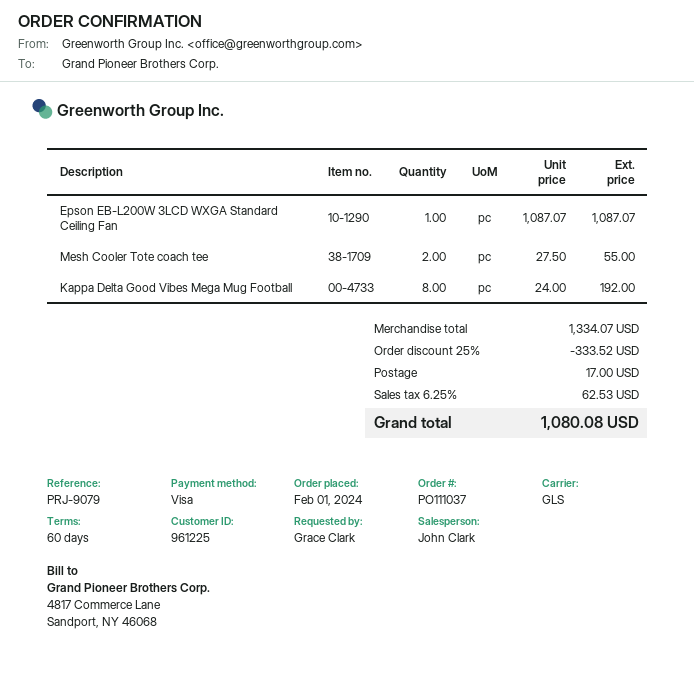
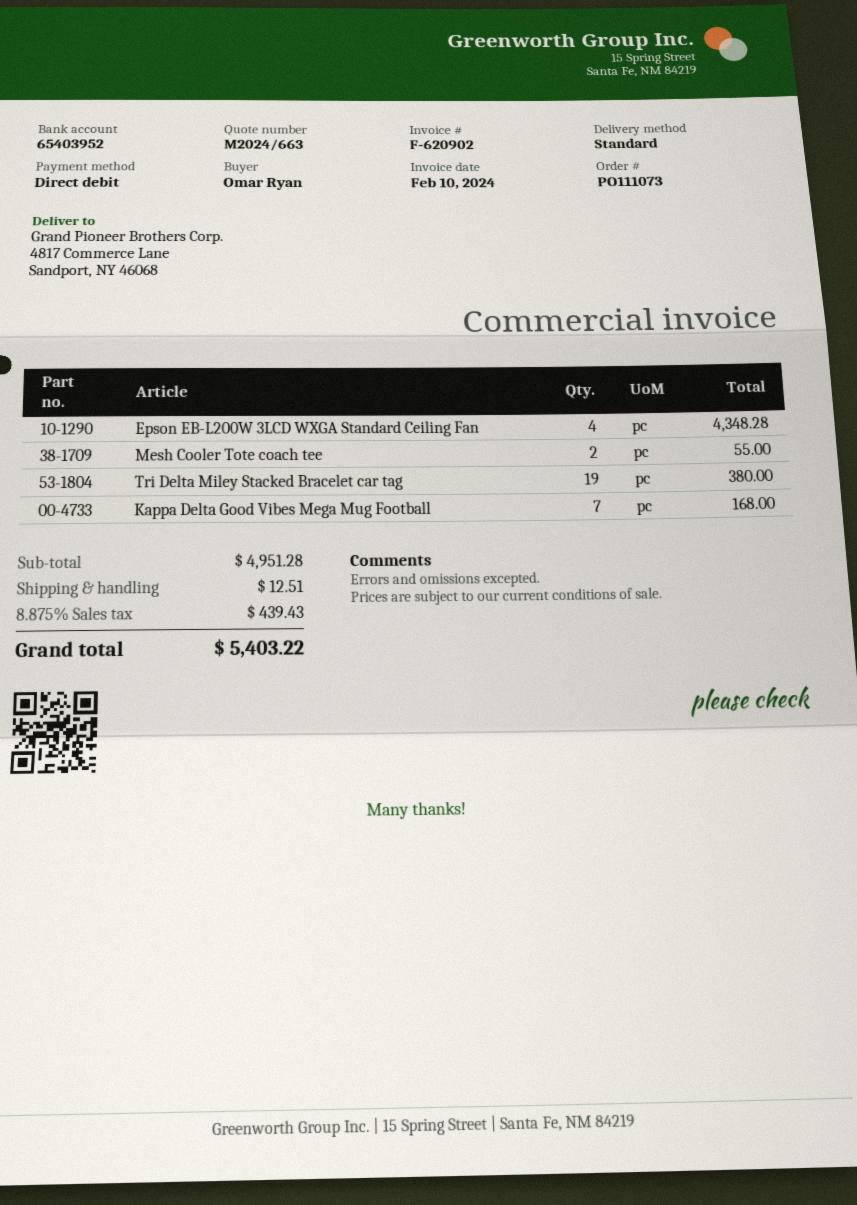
order number: PO111037 -> PO111073
ordered by: Grace Clark -> Omar Ryan
payment method: Visa -> direct debit
shipping method: GLS -> standard
Epson EB-L200W 3LCD WXGA Standard Ceiling Fan: 1 for 1087.07 -> 4 for 4348.28
Kappa Delta Good Vibes Mega Mug Football: 8 for 192.00 -> 7 for 168.00
Tri Delta Miley Stacked Bracelet car tag: none -> 19 for 380.00
subtotal: 1334.07 -> 4951.28
discount: 25% = 333.52 -> none
shipping: 17.00 -> 12.51
tax: 6.25% = 62.53 -> 8.875% = 439.43
total: 1080.08 -> 5403.22

